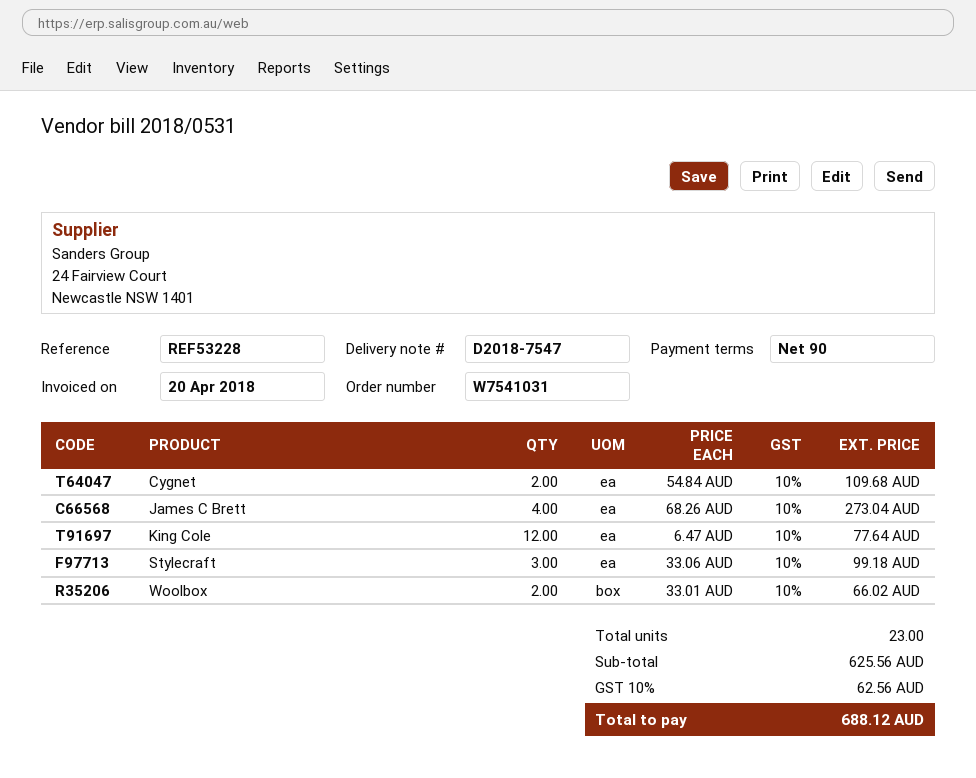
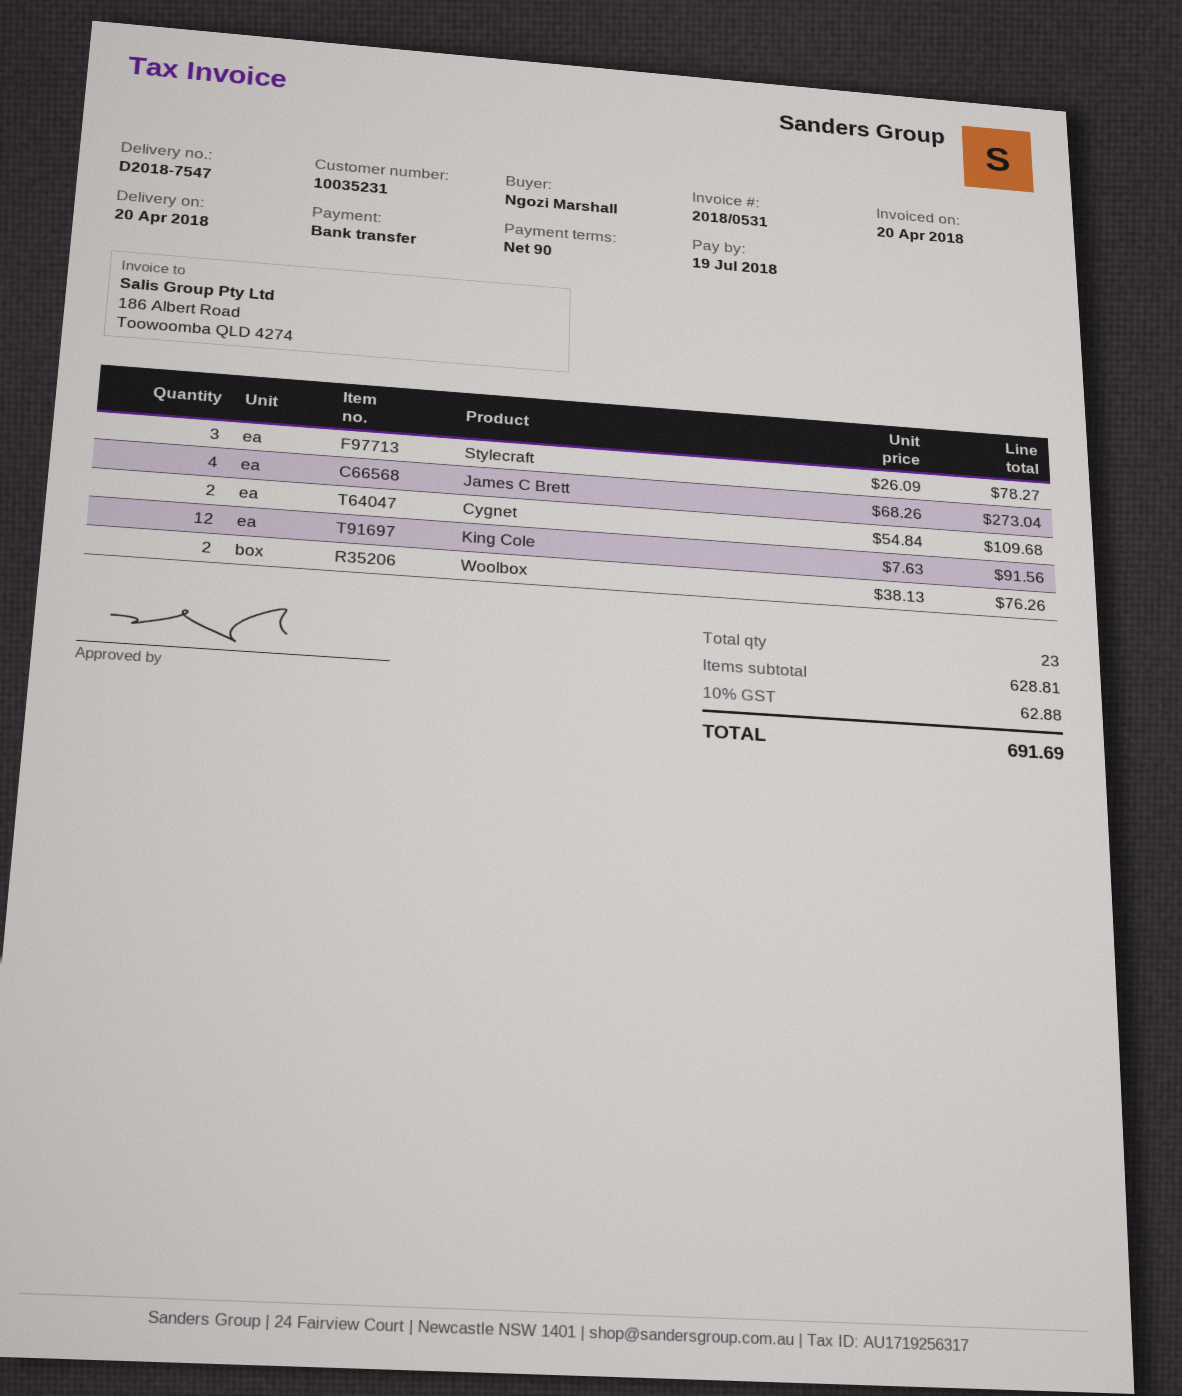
King Cole: 12 x 6.47 = 77.64 -> 12 x 7.63 = 91.56
Stylecraft: 3 x 33.06 = 99.18 -> 3 x 26.09 = 78.27
Woolbox: 2 x 33.01 = 66.02 -> 2 x 38.13 = 76.26
subtotal: 625.56 -> 628.81
tax: 10% = 62.56 -> 10% = 62.88
total: 688.12 -> 691.69

